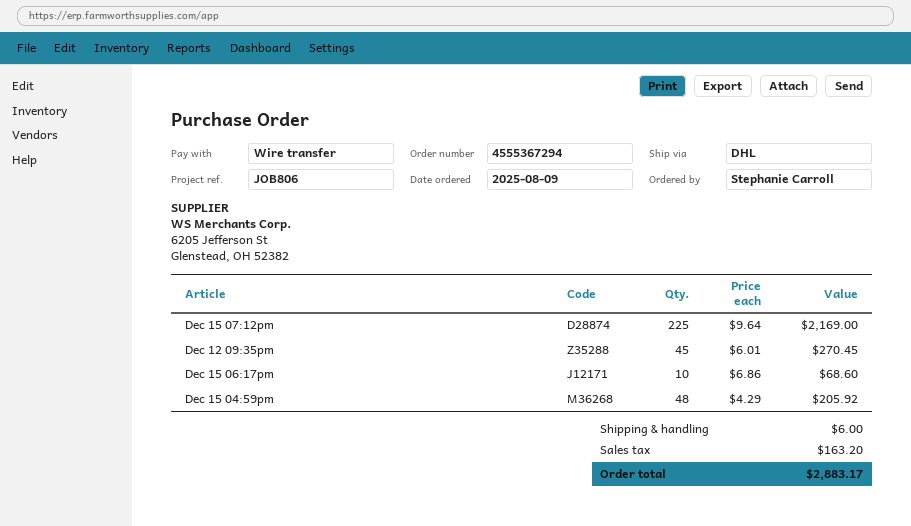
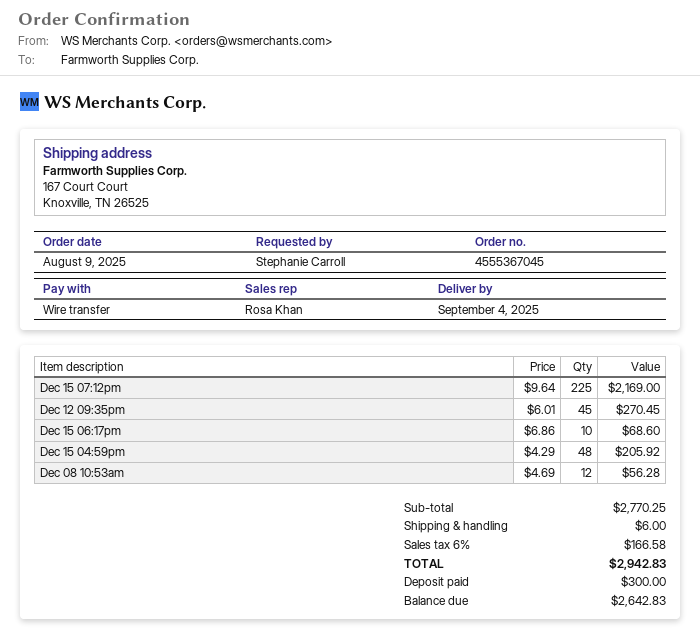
order number: 4555367294 -> 4555367045
Dec 08 10:53am: none -> 12 x 4.69 = 56.28
tax: 163.20 -> 166.58
total: 2883.17 -> 2942.83

